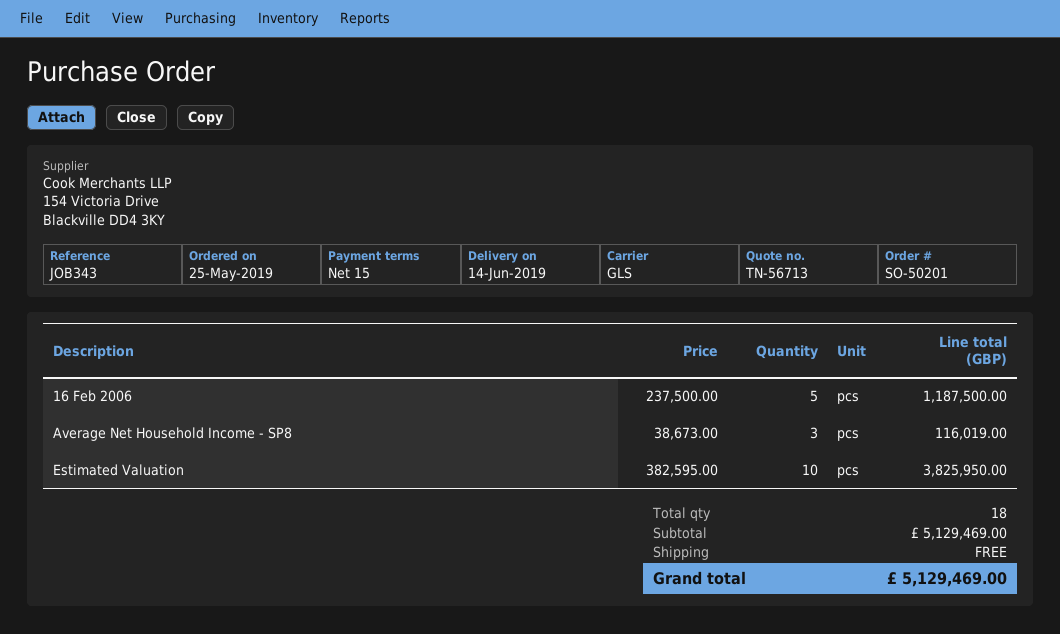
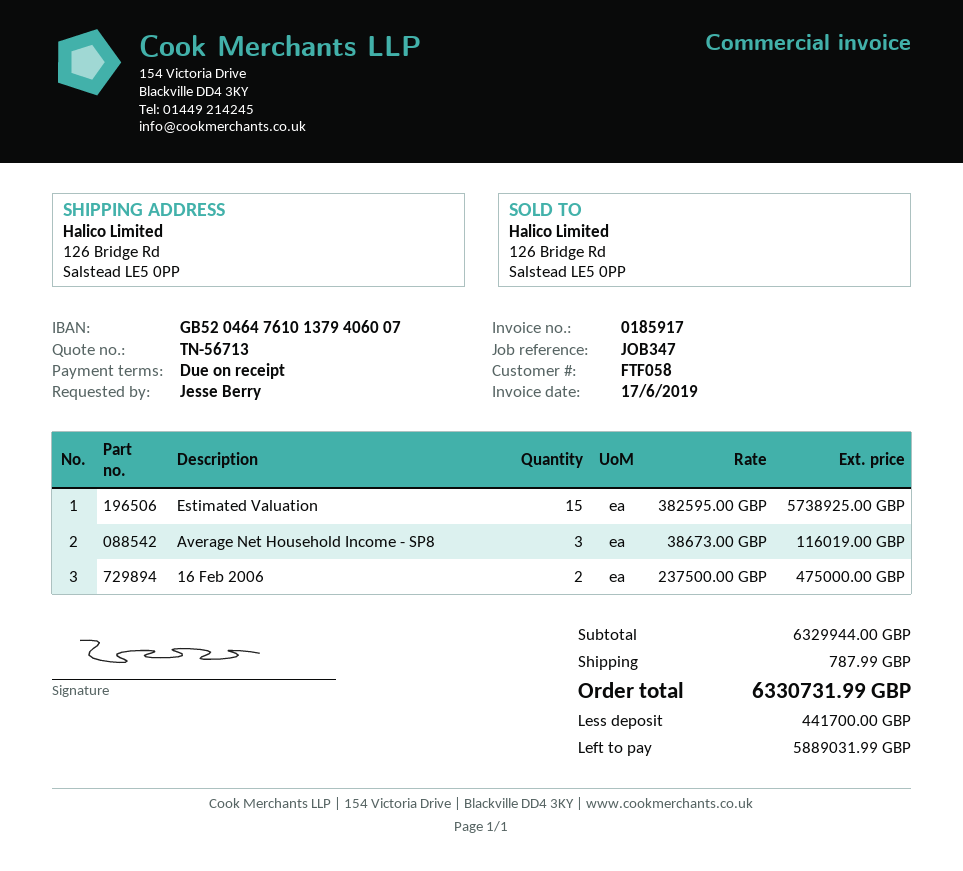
payment terms: 15 days -> on receipt
reference: JOB343 -> JOB347
16 Feb 2006: 5 x 237500.00 = 1187500.00 -> 2 x 237500.00 = 475000.00
Estimated Valuation: 10 x 382595.00 = 3825950.00 -> 15 x 382595.00 = 5738925.00
subtotal: 5129469.00 -> 6329944.00
shipping: 0.00 -> 787.99
total: 5129469.00 -> 6330731.99

